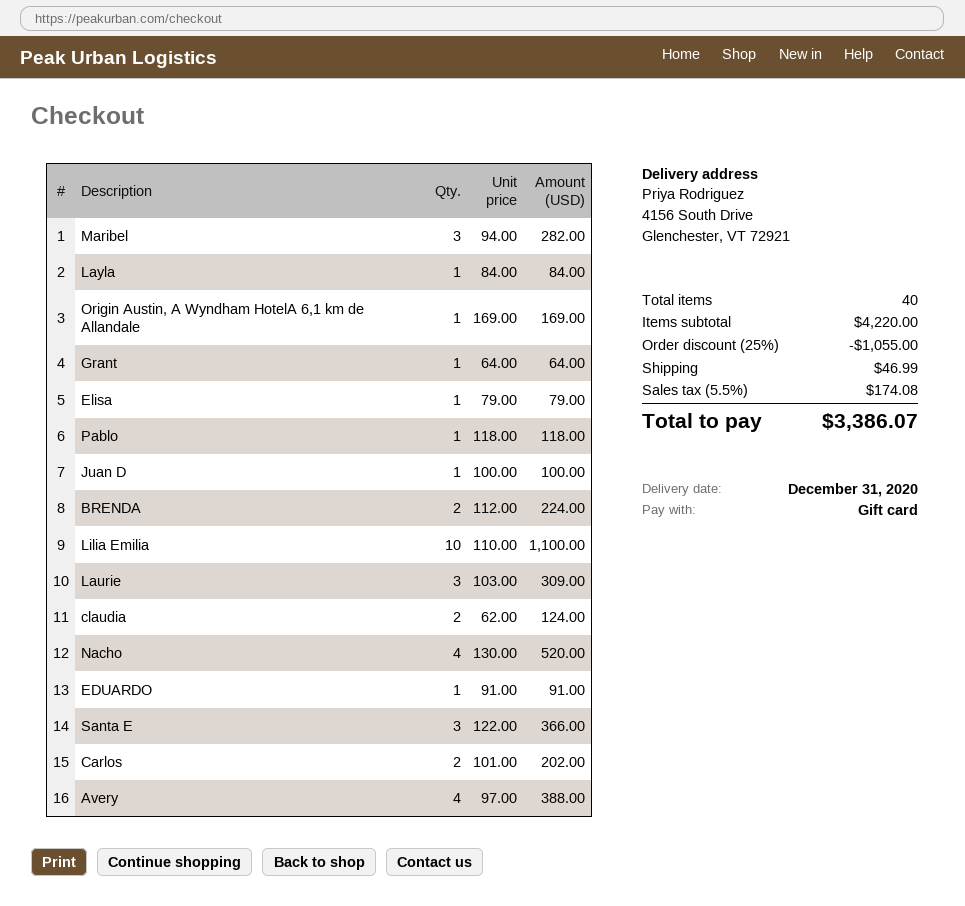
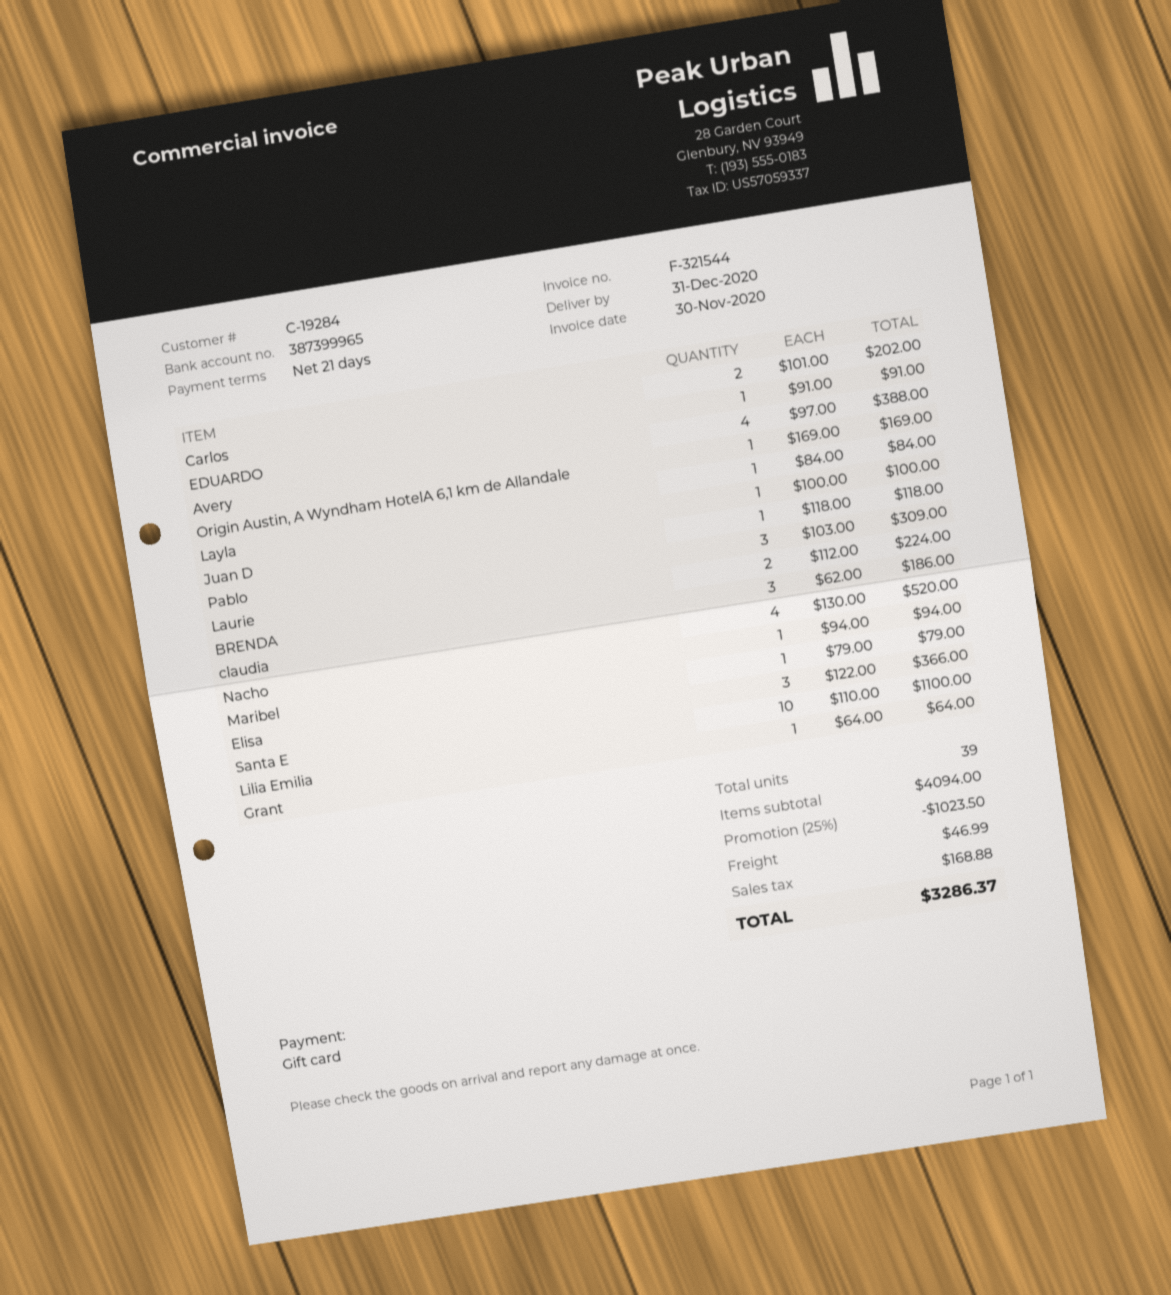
Maribel: 3 x 94.00 = 282.00 -> 1 x 94.00 = 94.00
claudia: 2 x 62.00 = 124.00 -> 3 x 62.00 = 186.00
total quantity: 40 -> 39
subtotal: 4220.00 -> 4094.00
discount: 25% = 1055.00 -> 25% = 1023.50
tax: 174.08 -> 168.88
total: 3386.07 -> 3286.37

